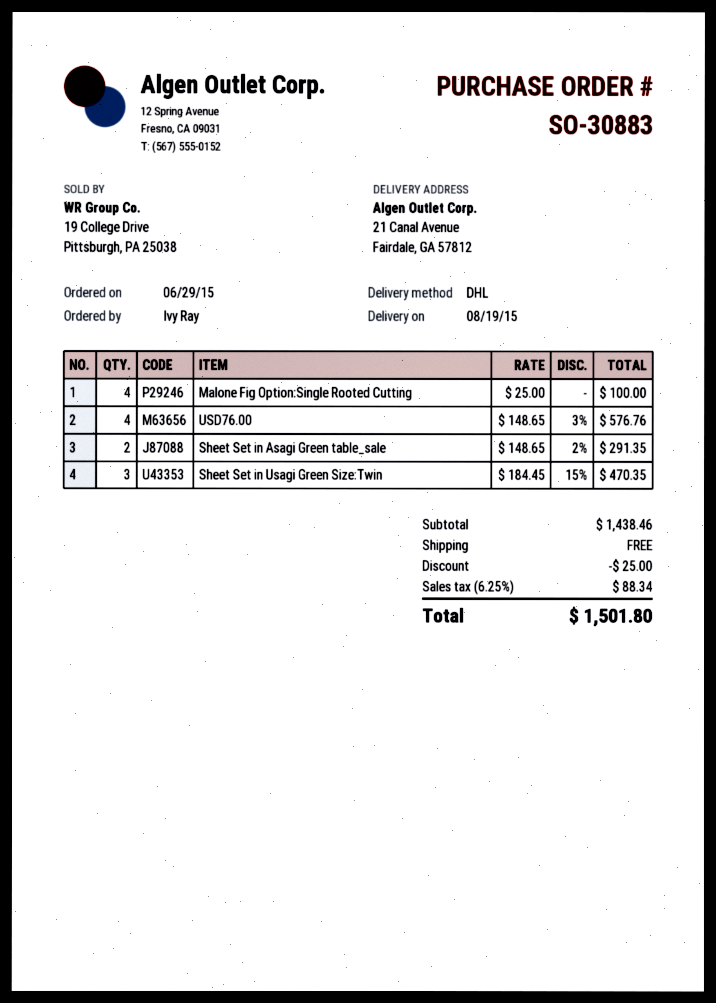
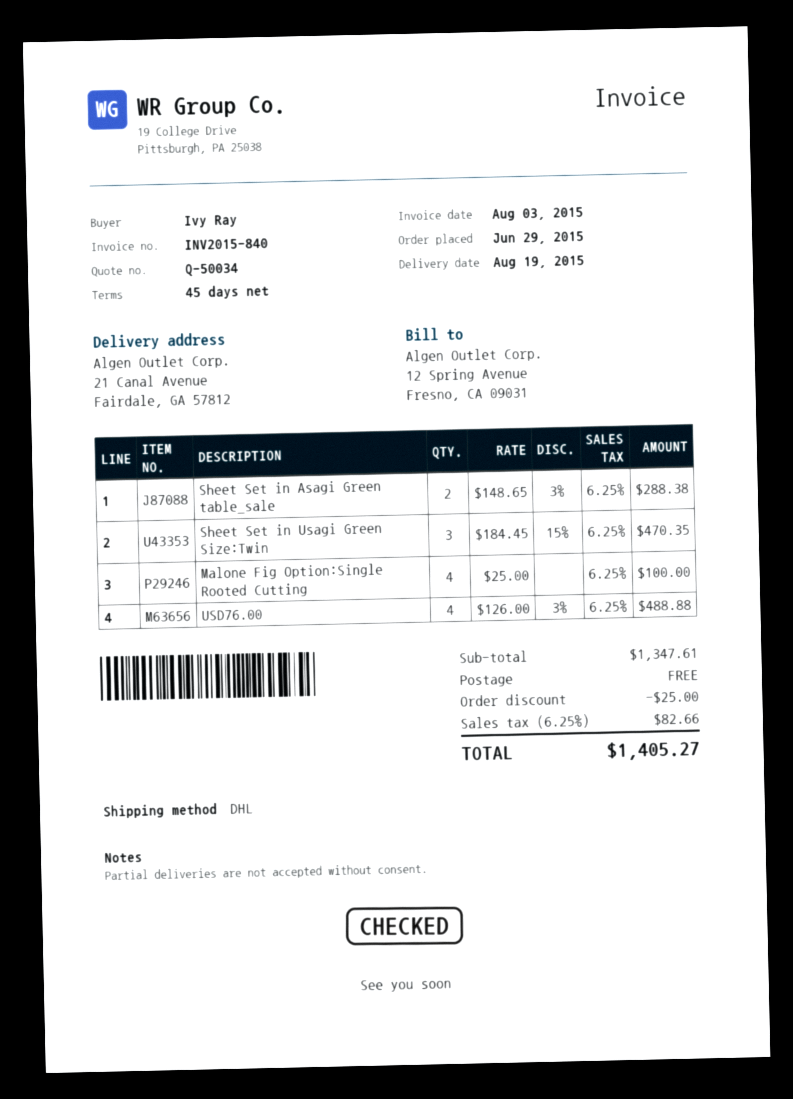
USD76.00: 4 x 148.65 - 3% = 576.76 -> 4 x 126.00 - 3% = 488.88
Sheet Set in Asagi Green table_sale: 2 x 148.65 - 2% = 291.35 -> 2 x 148.65 - 3% = 288.38
subtotal: 1438.46 -> 1347.61
tax: 6.25% = 88.34 -> 6.25% = 82.66
total: 1501.80 -> 1405.27

